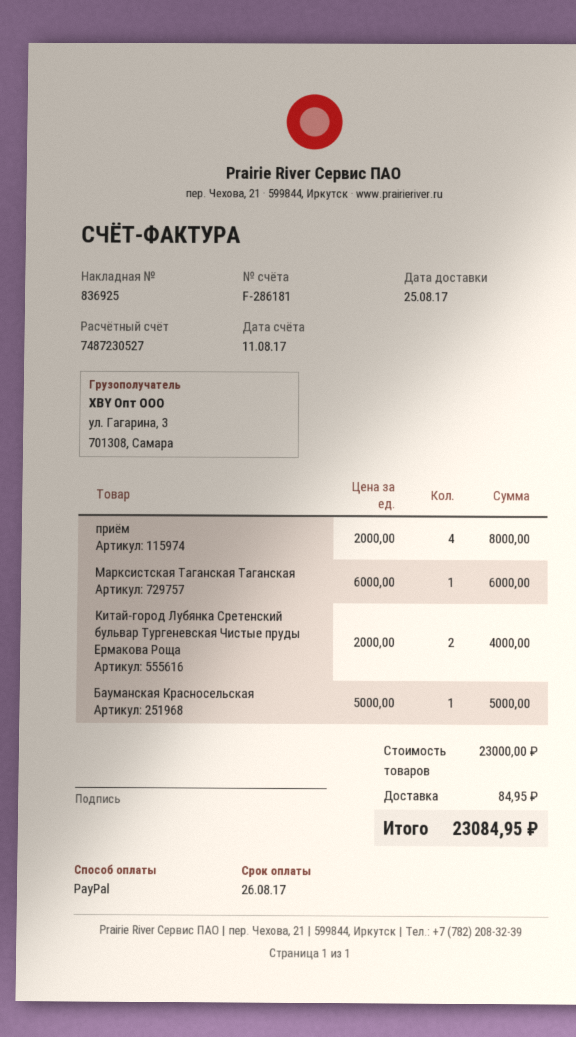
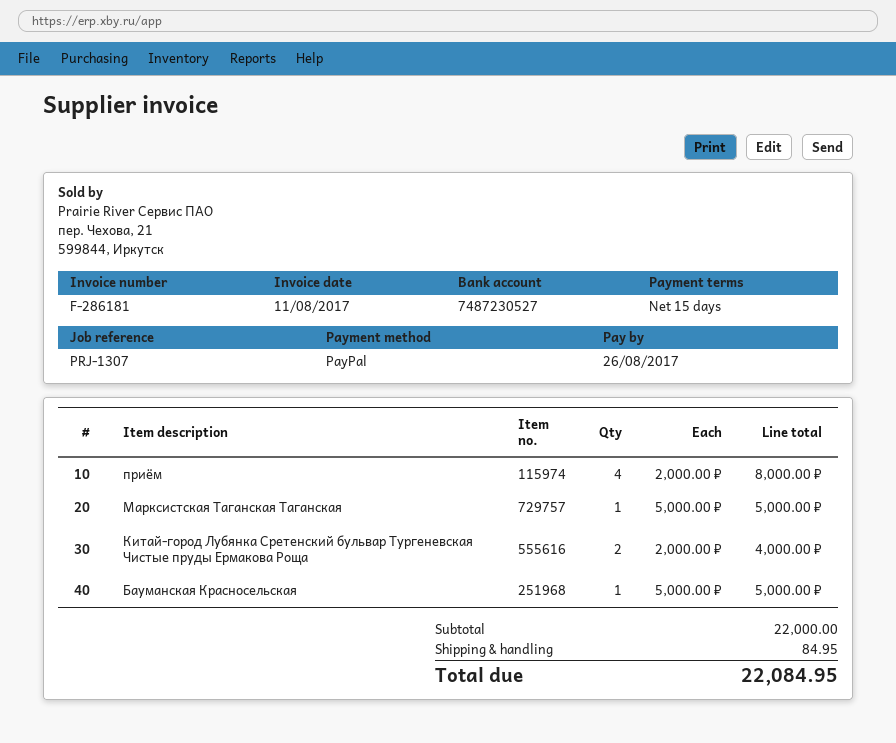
Марксистская Таганская Таганская: 1 x 6000.00 = 6000.00 -> 1 x 5000.00 = 5000.00
subtotal: 23000.00 -> 22000.00
total: 23084.95 -> 22084.95

